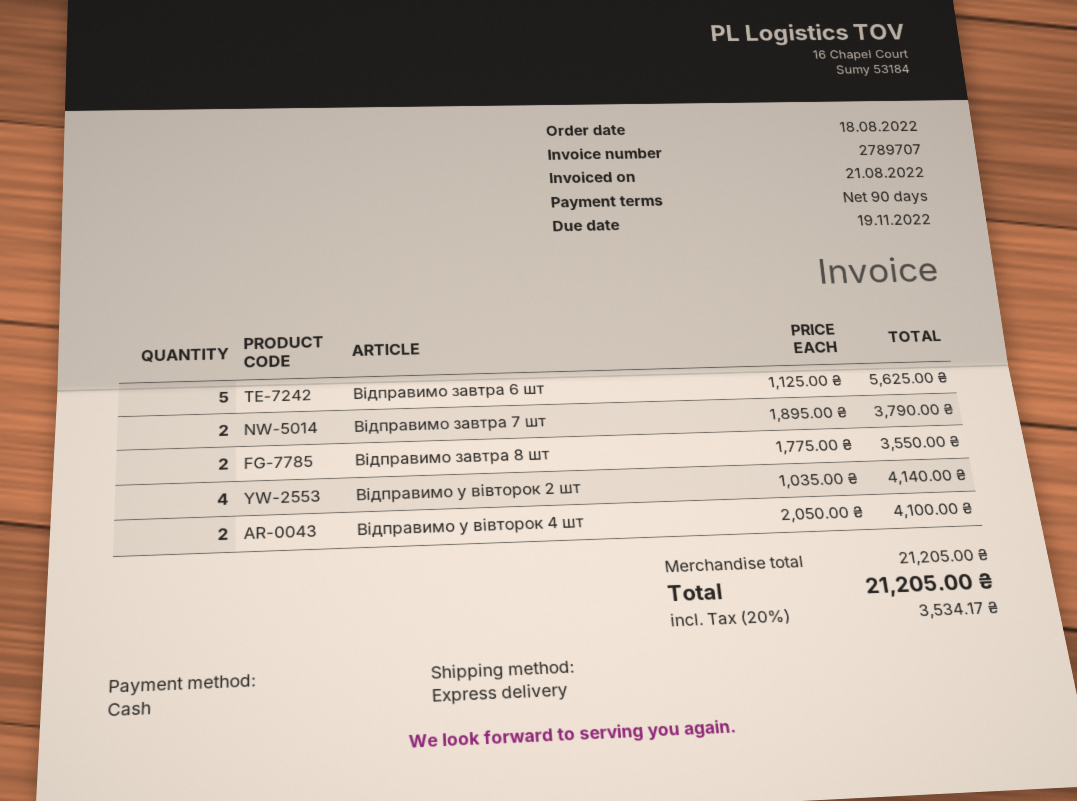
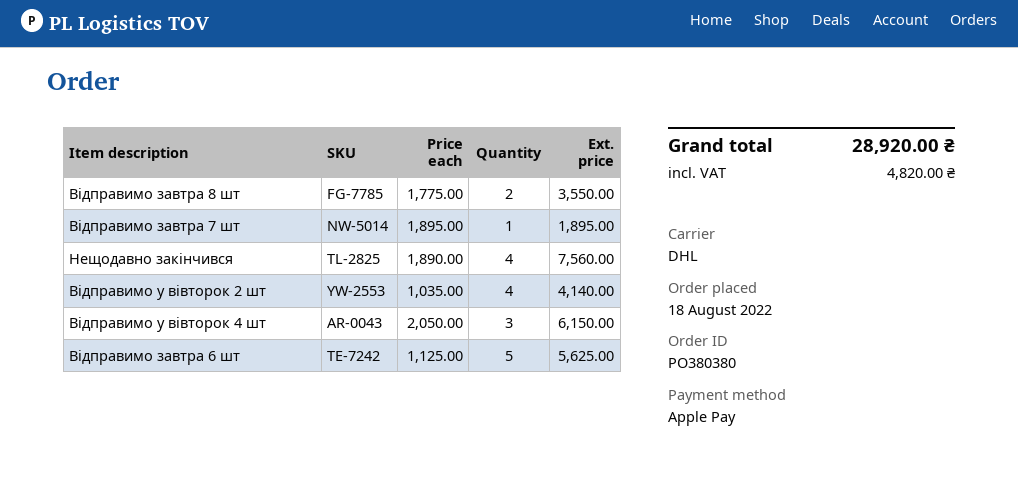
payment method: cash -> Apple Pay
shipping method: express -> DHL
Відправимо завтра 7 шт: 2 x 1895.00 = 3790.00 -> 1 x 1895.00 = 1895.00
Відправимо у вівторок 4 шт: 2 x 2050.00 = 4100.00 -> 3 x 2050.00 = 6150.00
Нещодавно закінчився: none -> 4 x 1890.00 = 7560.00
tax: 3534.17 -> 4820.00
total: 21205.00 -> 28920.00

